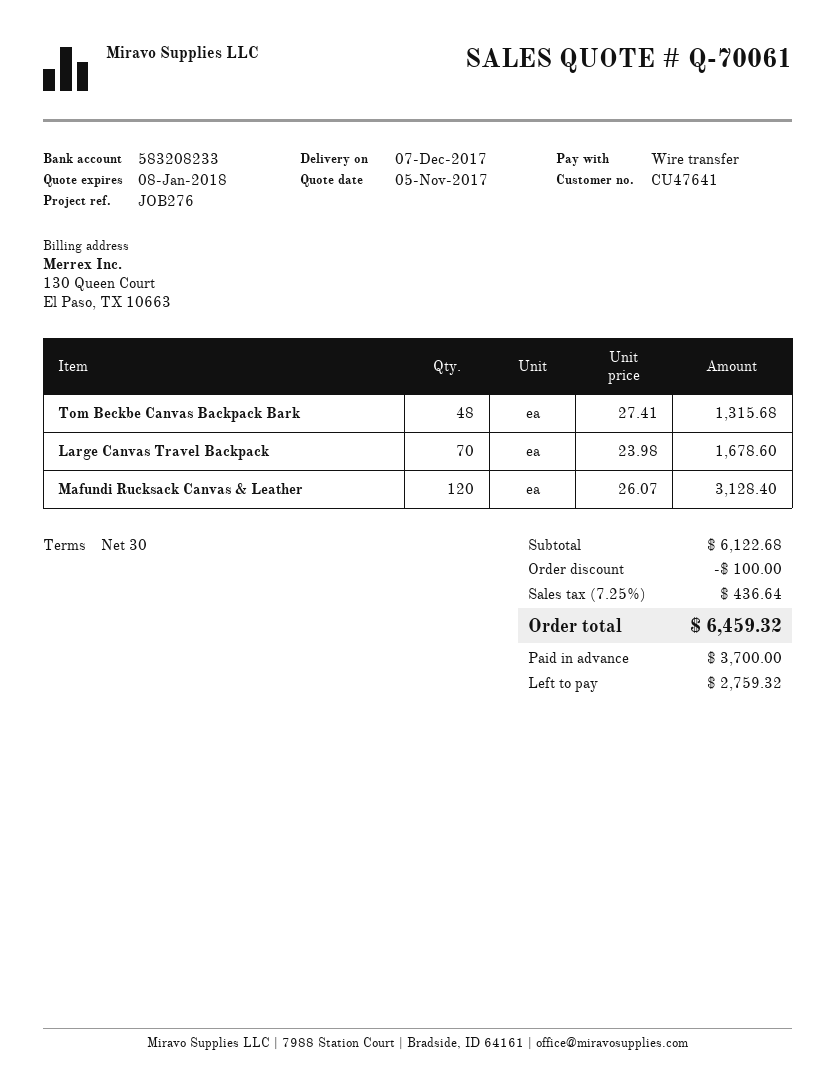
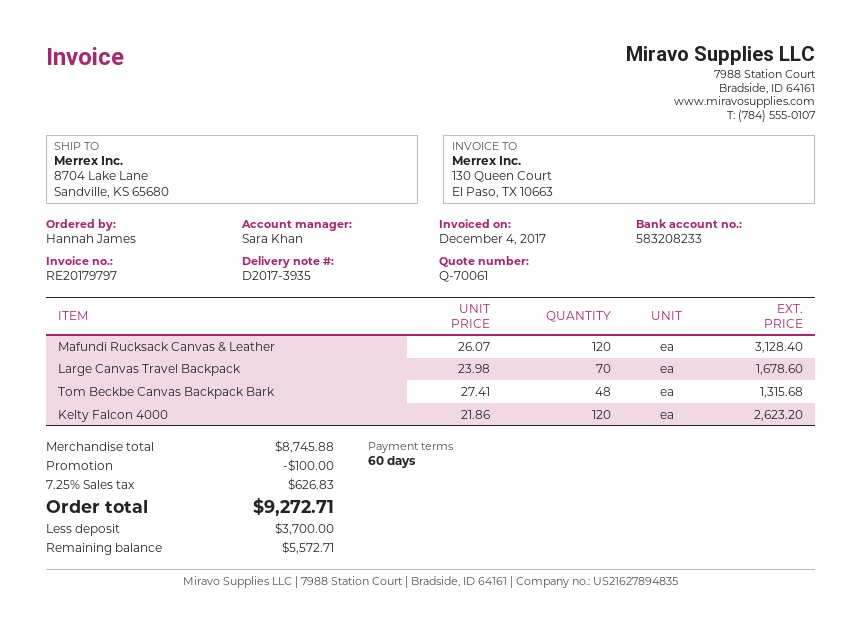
payment terms: 30 days -> 60 days
Kelty Falcon 4000: none -> 120 x 21.86 = 2623.20
subtotal: 6122.68 -> 8745.88
tax: 7.25% = 436.64 -> 7.25% = 626.83
total: 6459.32 -> 9272.71
balance: 2759.32 -> 5572.71

